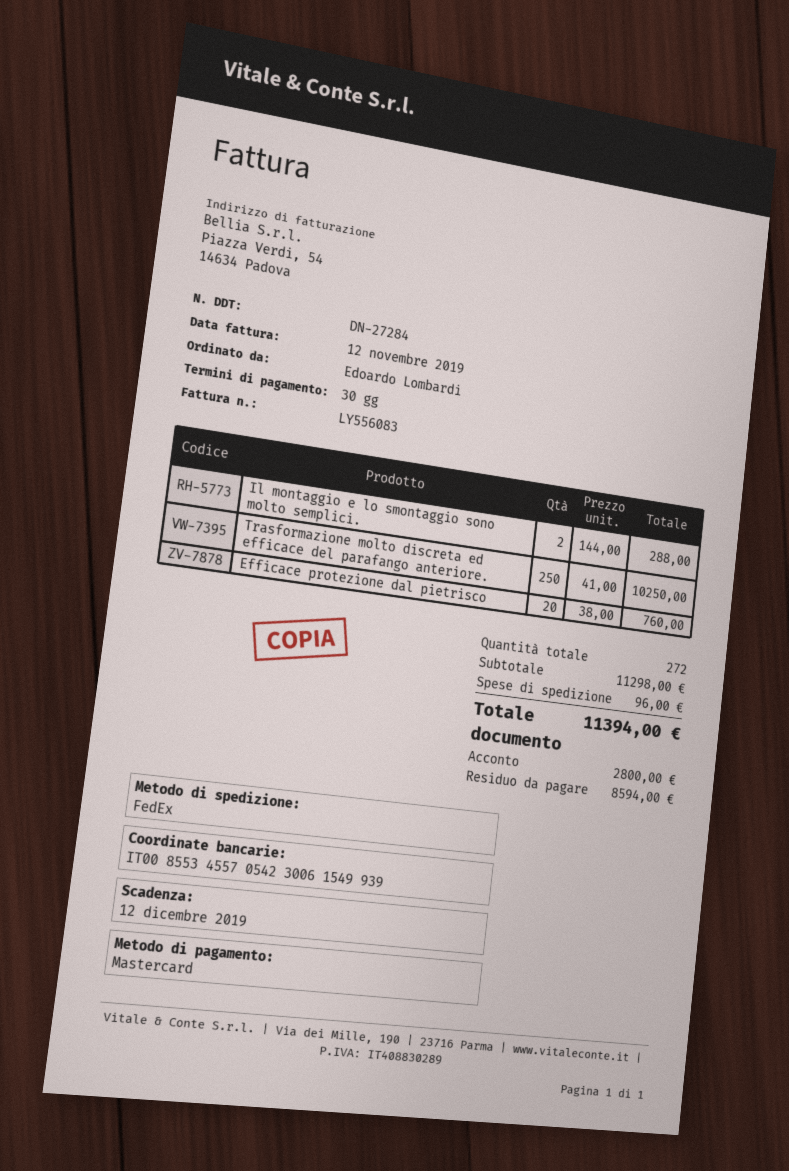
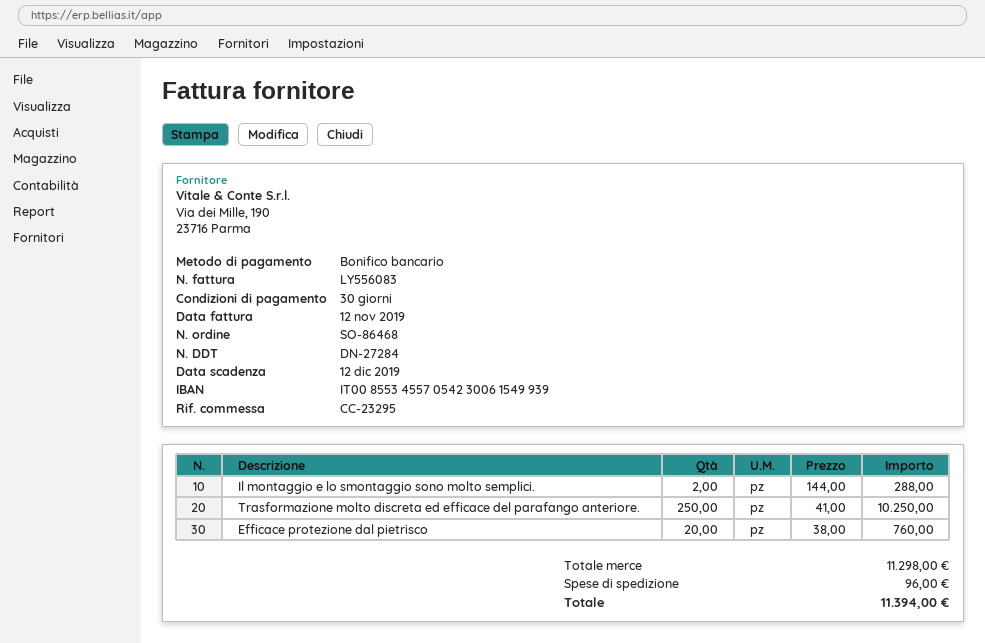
payment method: Mastercard -> bank transfer

